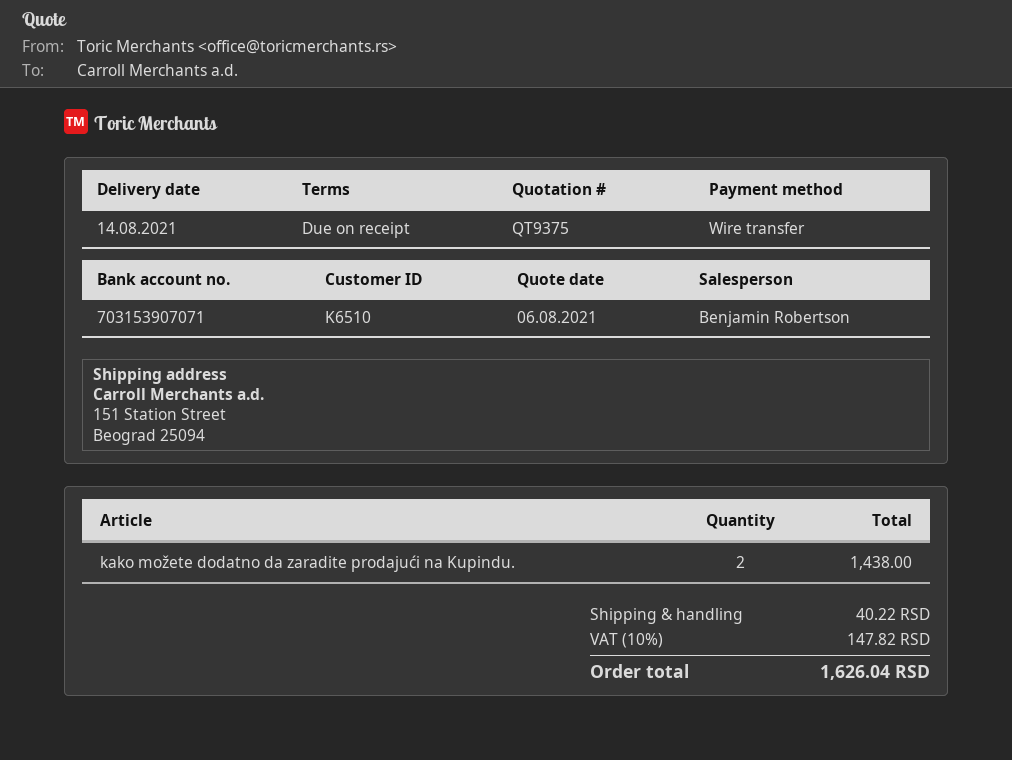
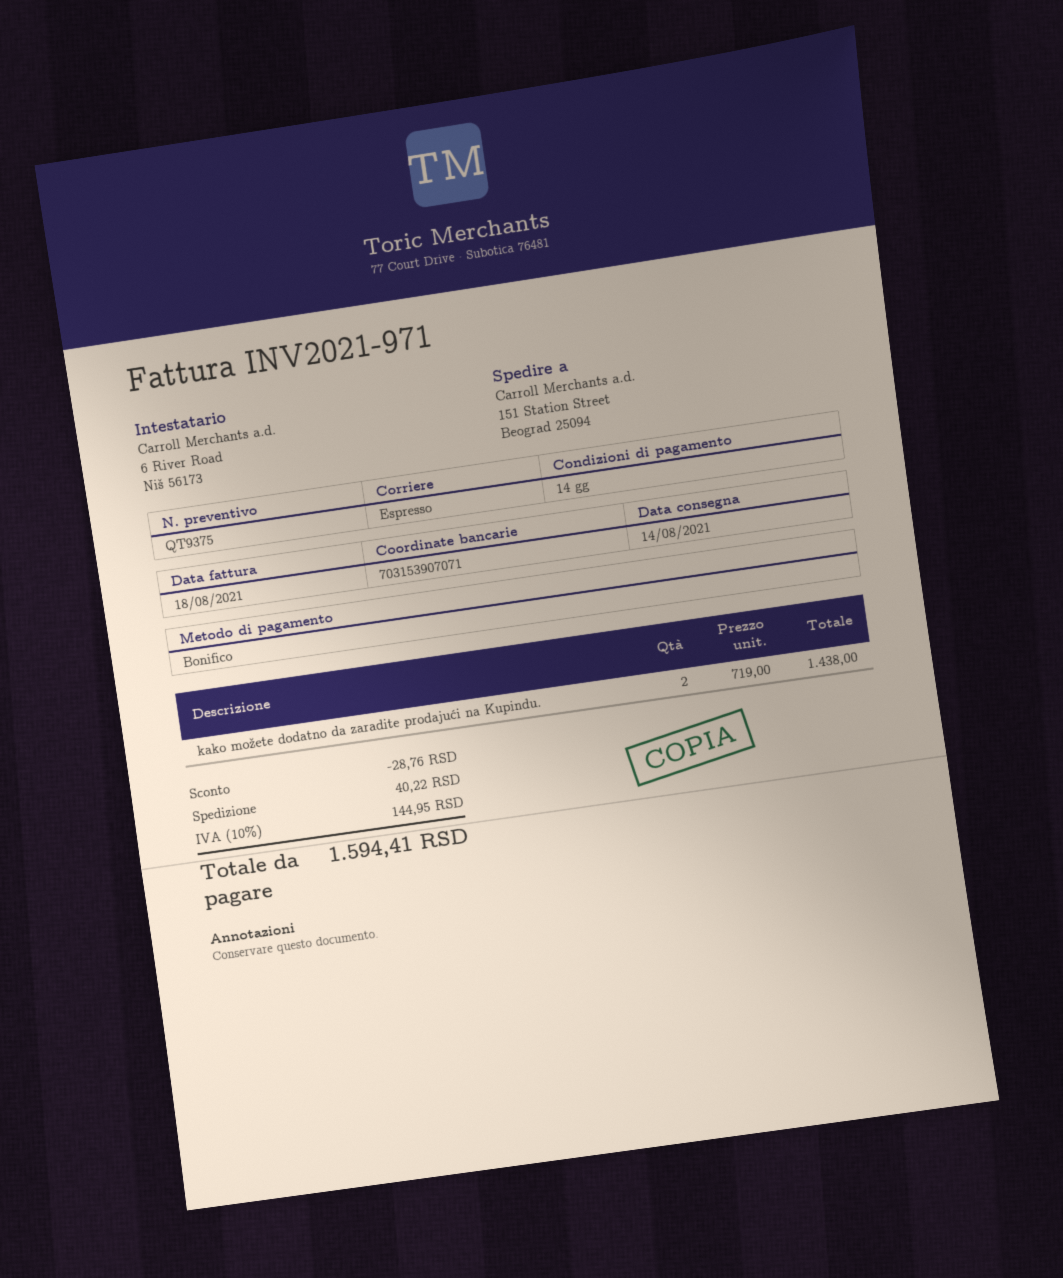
payment terms: on receipt -> 14 days
discount: none -> 28.76
tax: 10% = 147.82 -> 10% = 144.95
total: 1626.04 -> 1594.41

